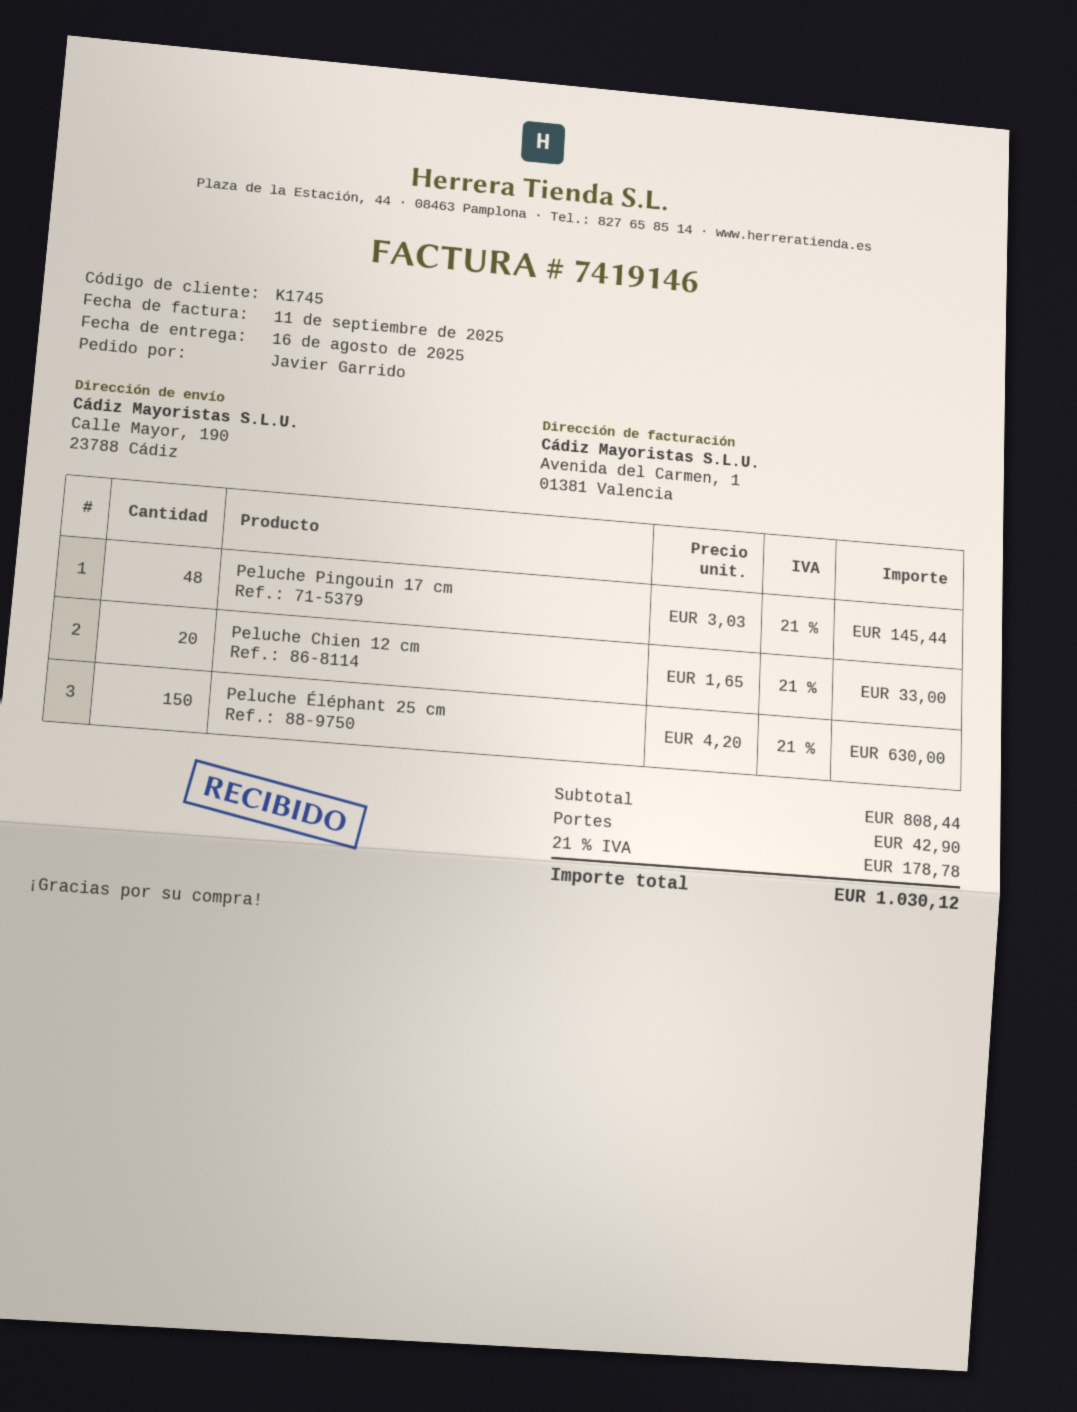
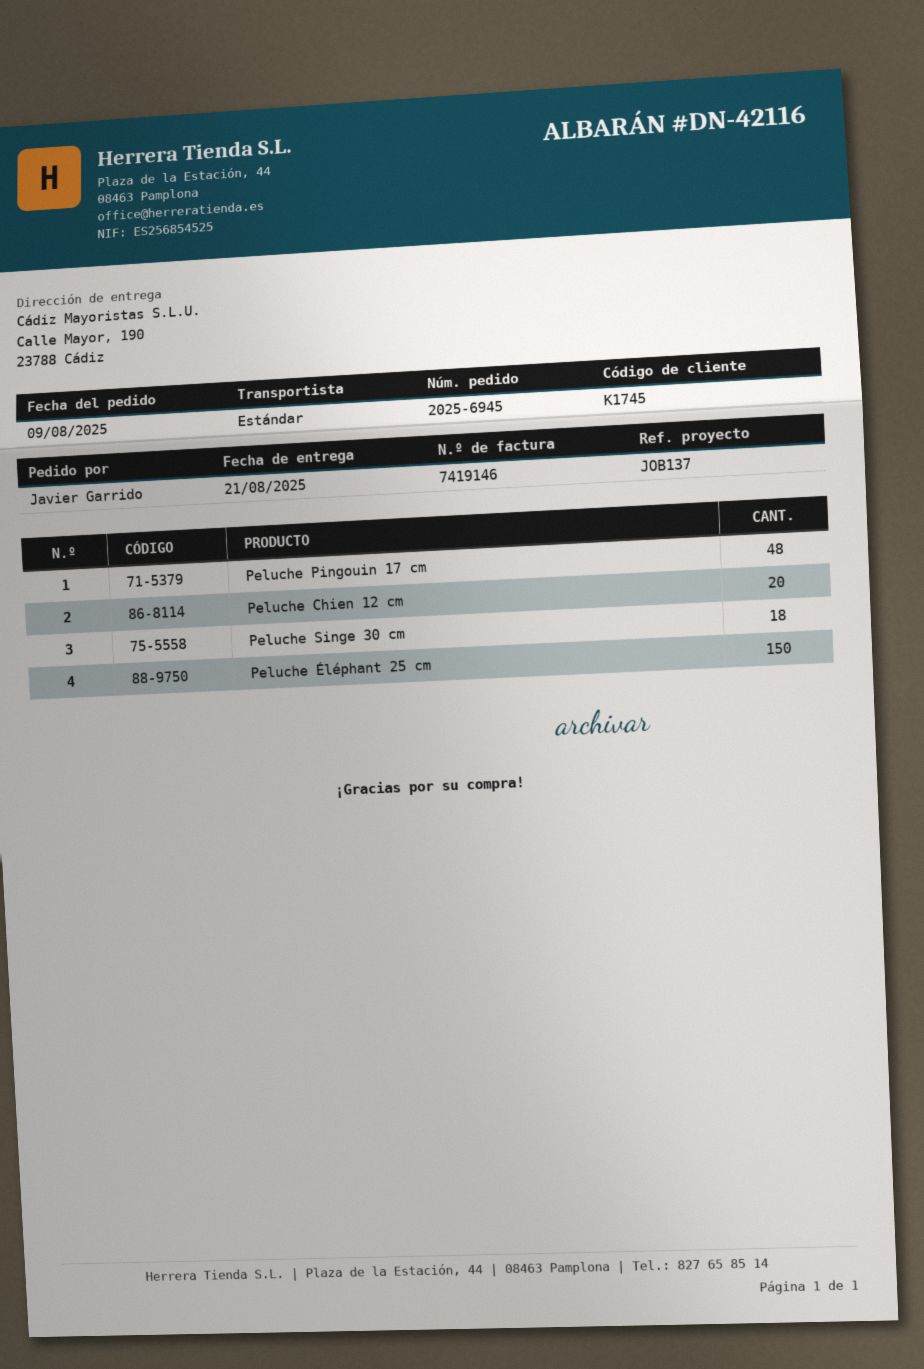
delivery date: 2025-08-16 -> 2025-08-21
Peluche Singe 30 cm: none -> 18

